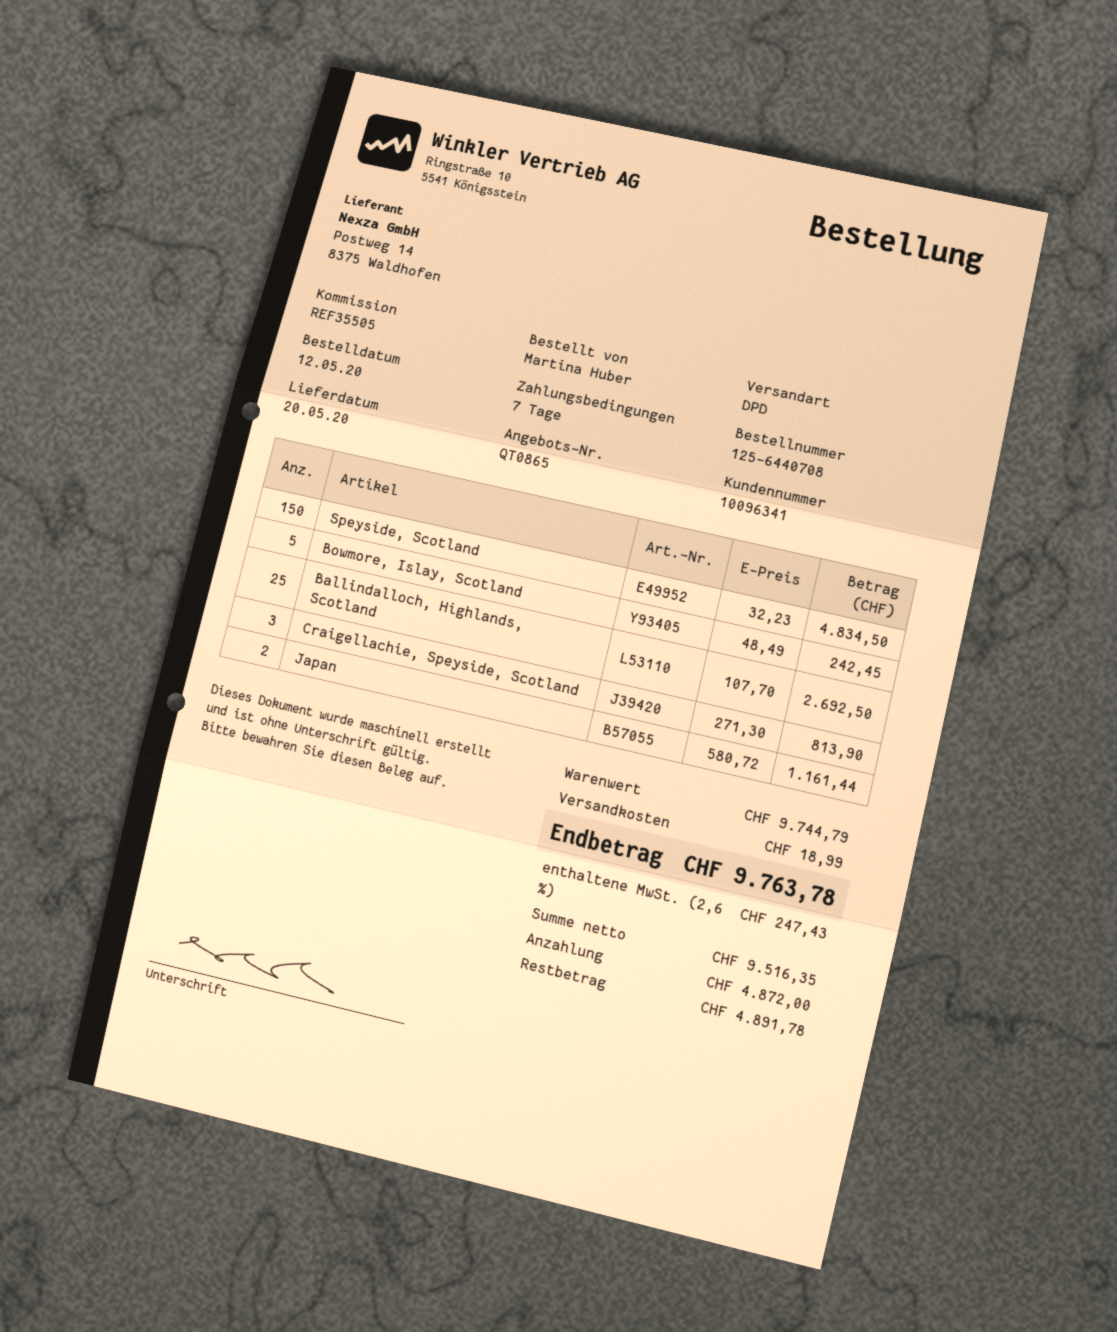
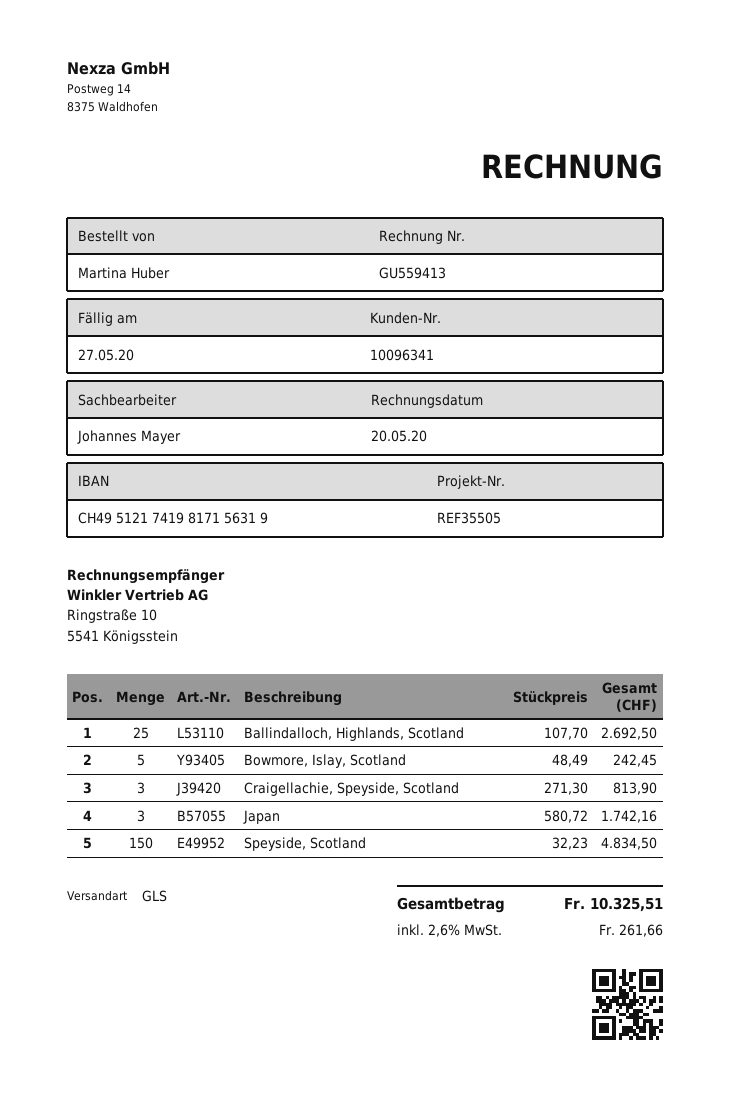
shipping method: DPD -> GLS
Japan: 2 x 580.72 = 1161.44 -> 3 x 580.72 = 1742.16
shipping: 18.99 -> none
tax: 2.6% = 247.43 -> 2.6% = 261.66
total: 9763.78 -> 10325.51

